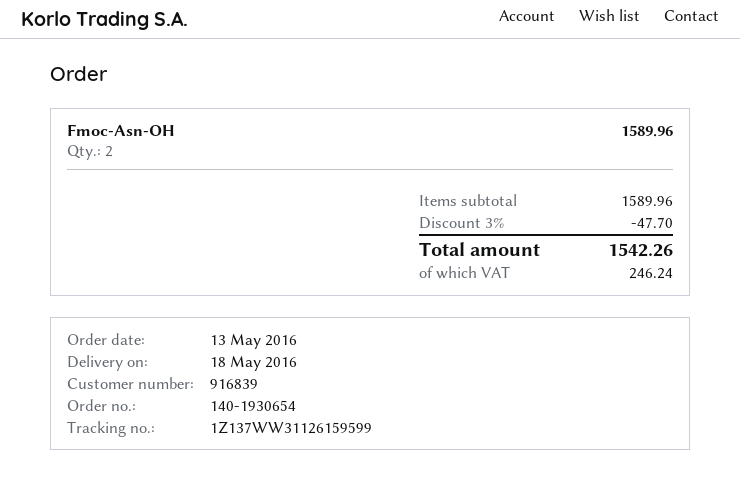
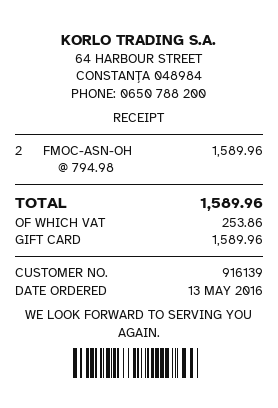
customer number: 916839 -> 916139
discount: 3% = 47.70 -> none
tax: 246.24 -> 253.86
total: 1542.26 -> 1589.96

